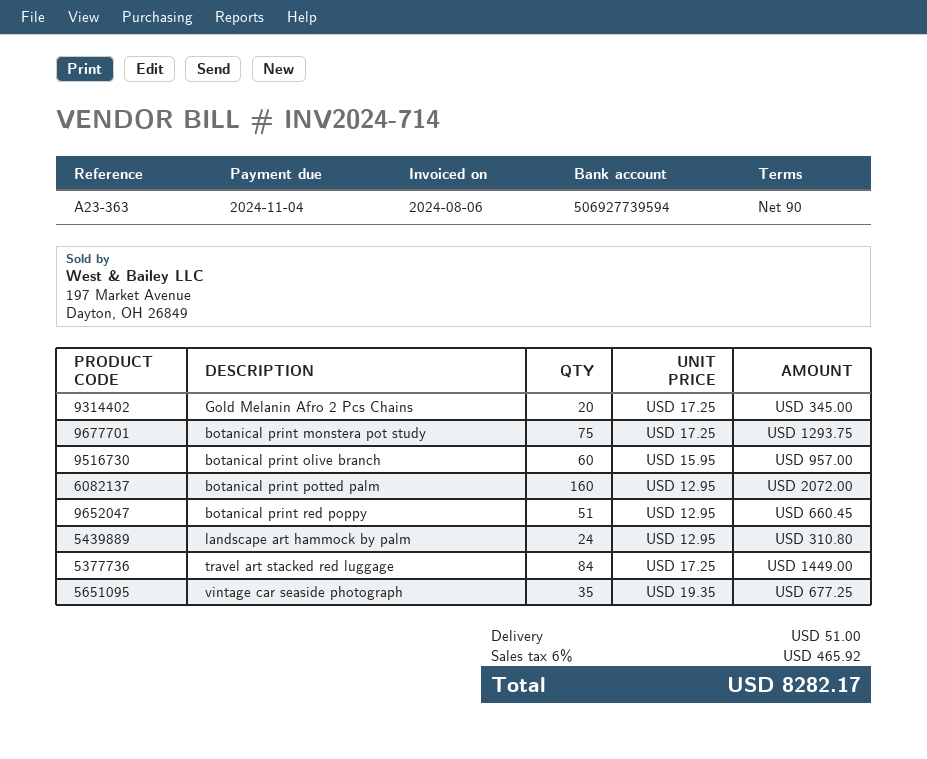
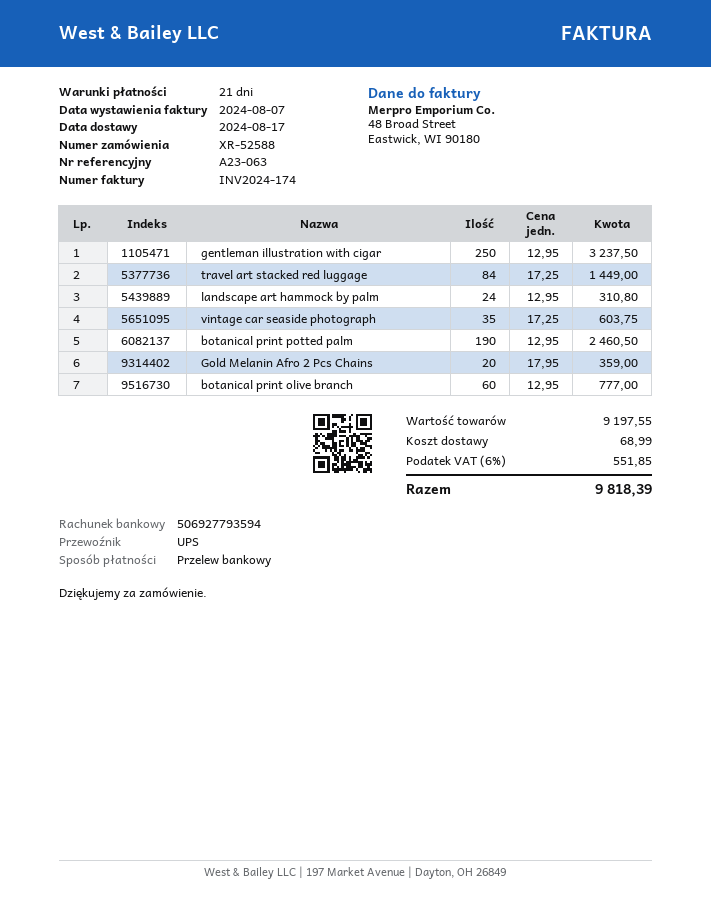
invoice number: INV2024-714 -> INV2024-174
invoice date: 2024-08-06 -> 2024-08-07
payment terms: 90 days -> 21 days
reference: A23-363 -> A23-063
bank account: 506927739594 -> 506927793594
Gold Melanin Afro 2 Pcs Chains: 20 x 17.25 = 345.00 -> 20 x 17.95 = 359.00
botanical print monstera pot study: 75 x 17.25 = 1293.75 -> none
botanical print olive branch: 60 x 15.95 = 957.00 -> 60 x 12.95 = 777.00
botanical print potted palm: 160 x 12.95 = 2072.00 -> 190 x 12.95 = 2460.50
botanical print red poppy: 51 x 12.95 = 660.45 -> none
vintage car seaside photograph: 35 x 19.35 = 677.25 -> 35 x 17.25 = 603.75
gentleman illustration with cigar: none -> 250 x 12.95 = 3237.50
shipping: 51.00 -> 68.99
tax: 6% = 465.92 -> 6% = 551.85
total: 8282.17 -> 9818.39

